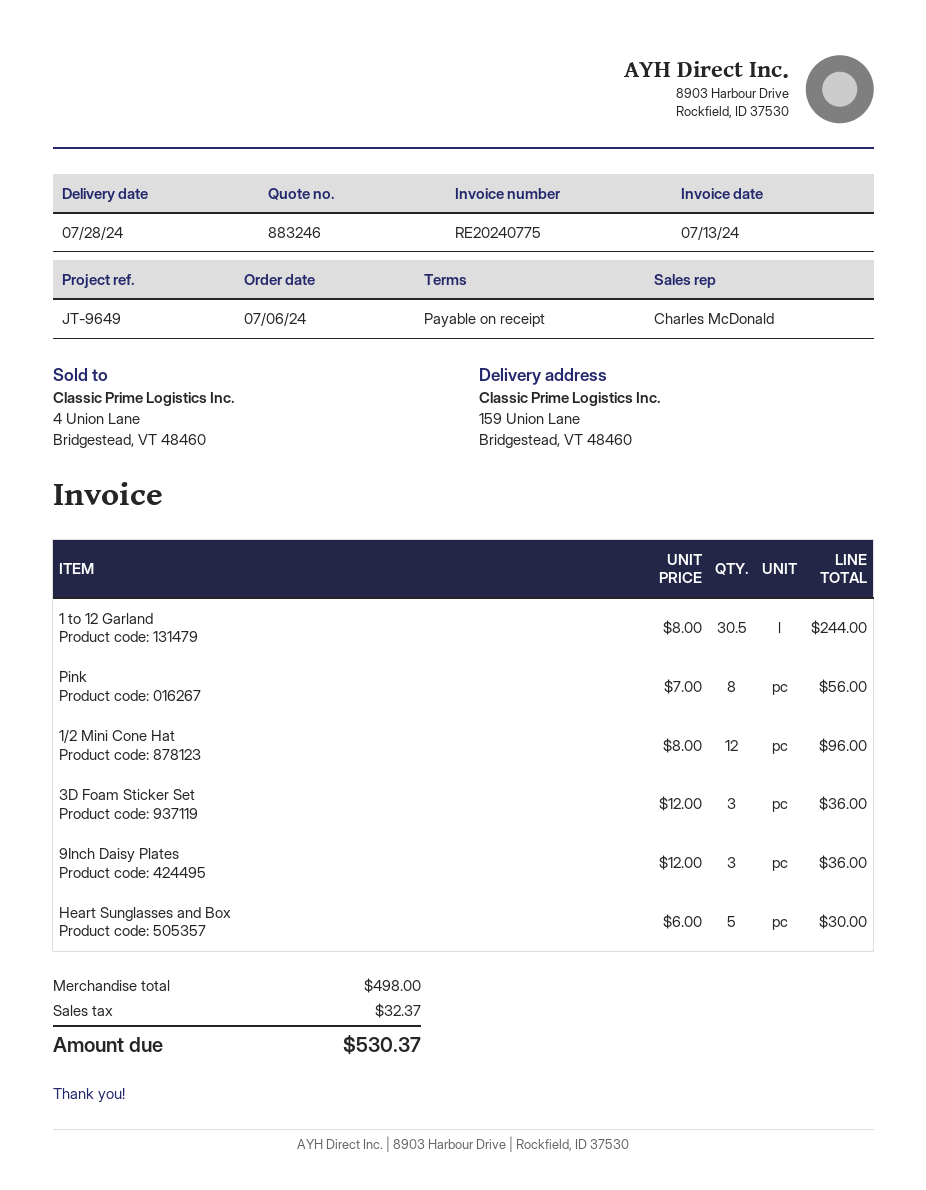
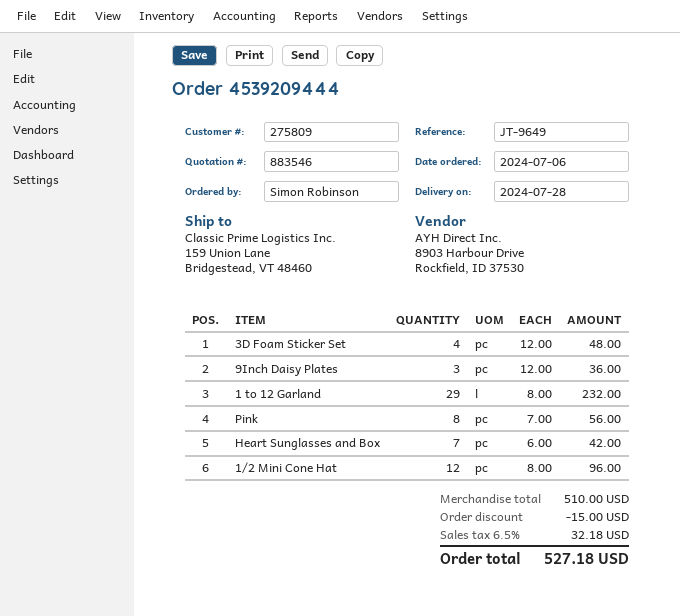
quote number: 883246 -> 883546
1 to 12 Garland: 30.5 x 8.00 = 244.00 -> 29 x 8.00 = 232.00
3D Foam Sticker Set: 3 x 12.00 = 36.00 -> 4 x 12.00 = 48.00
Heart Sunglasses and Box: 5 x 6.00 = 30.00 -> 7 x 6.00 = 42.00
subtotal: 498.00 -> 510.00
discount: none -> 15.00
tax: 32.37 -> 32.18
total: 530.37 -> 527.18

